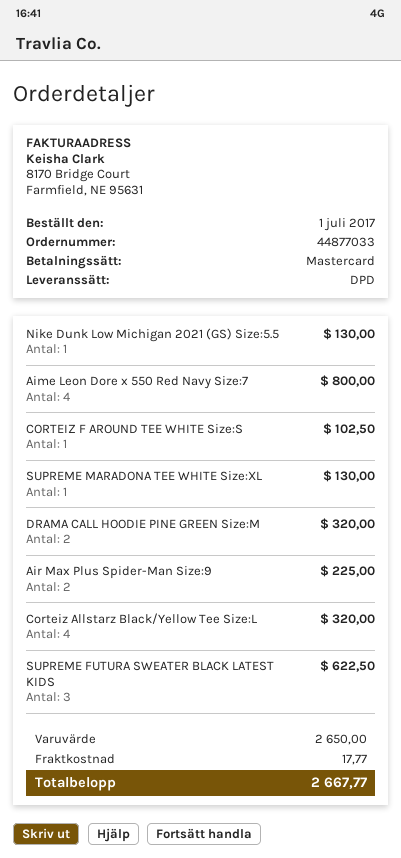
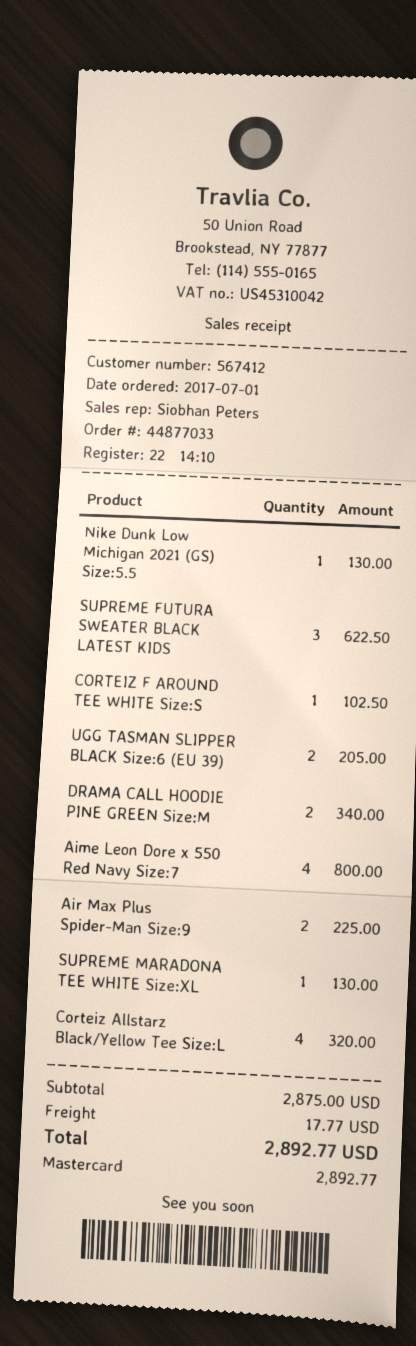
DRAMA CALL HOODIE PINE GREEN Size:M: 2 for 320.00 -> 2 for 340.00
UGG TASMAN SLIPPER BLACK Size:6 (EU 39): none -> 2 for 205.00
subtotal: 2650.00 -> 2875.00
total: 2667.77 -> 2892.77

